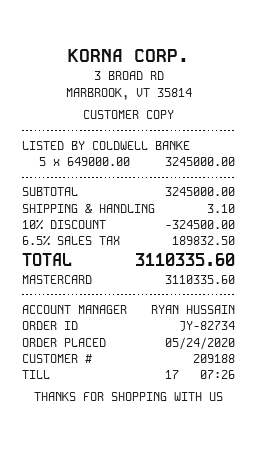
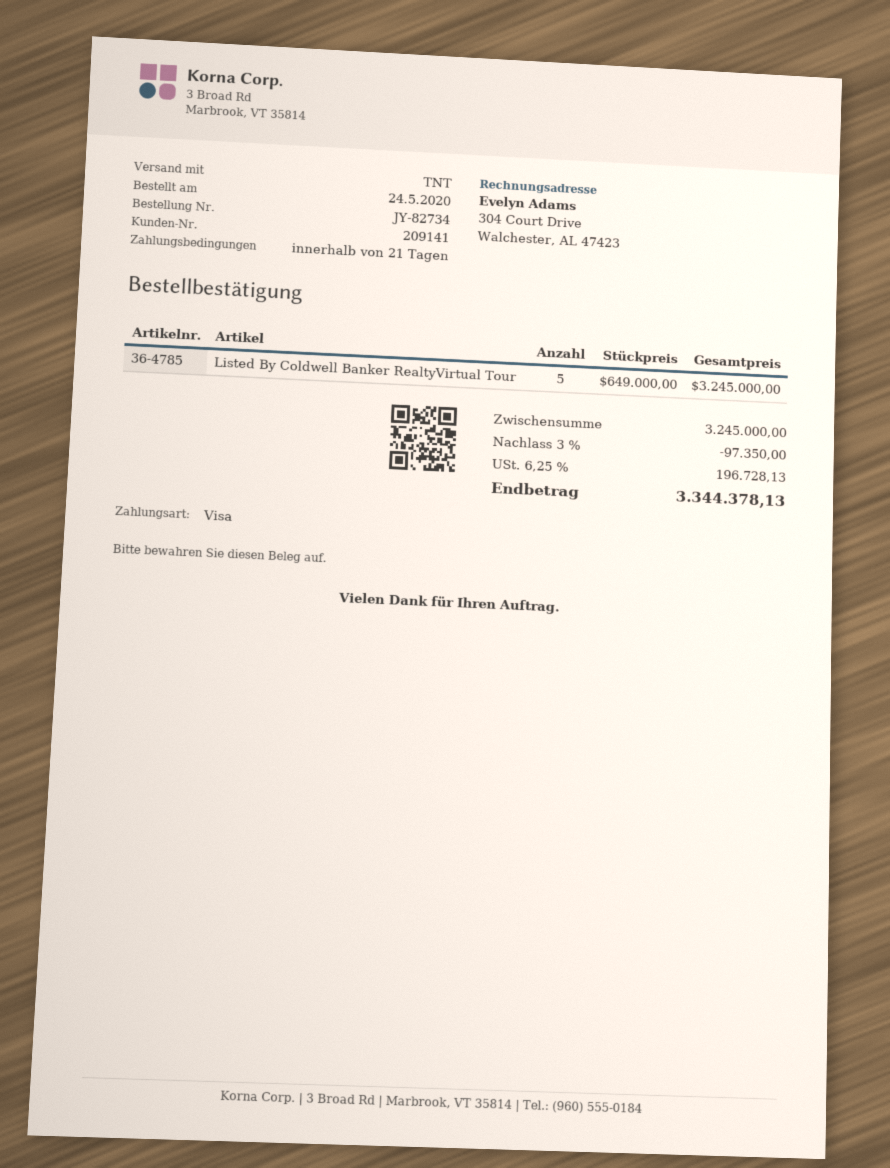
customer number: 209188 -> 209141
payment method: Mastercard -> Visa
discount: 10% = 324500.00 -> 3% = 97350.00
shipping: 3.10 -> none
tax: 6.5% = 189832.50 -> 6.25% = 196728.13
total: 3110335.60 -> 3344378.13

